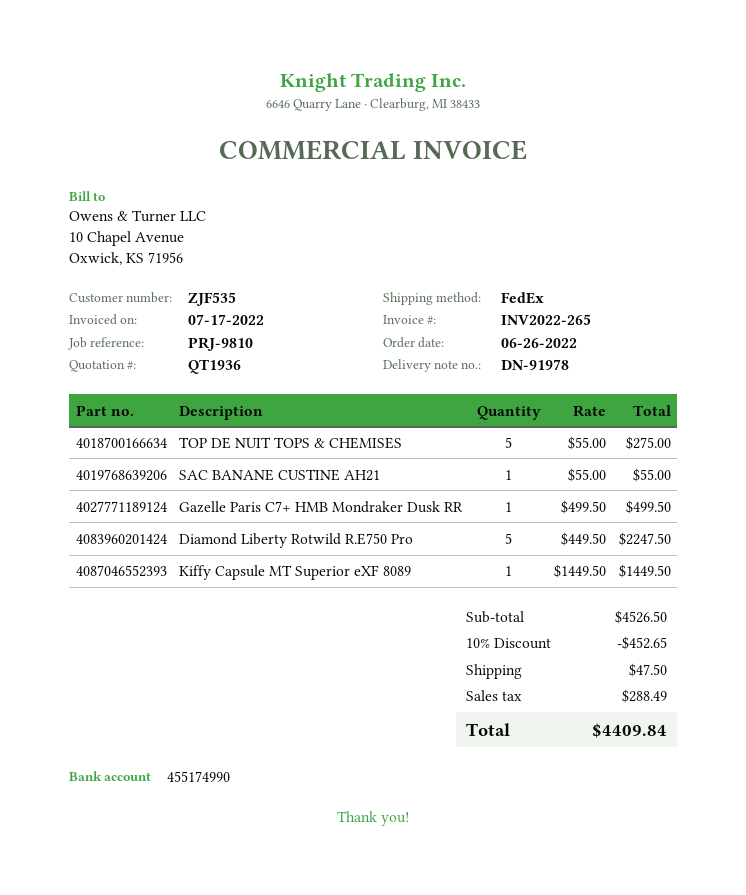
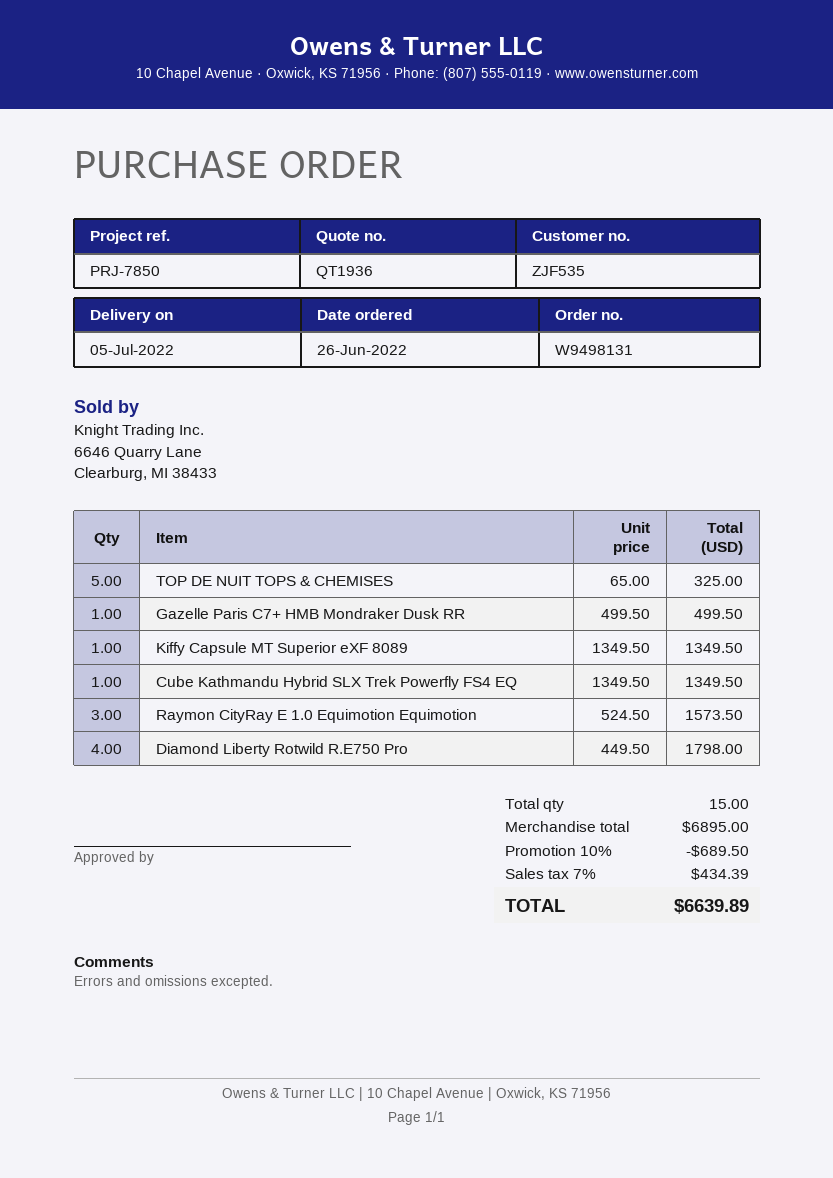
reference: PRJ-9810 -> PRJ-7850
TOP DE NUIT TOPS & CHEMISES: 5 x 55.00 = 275.00 -> 5 x 65.00 = 325.00
SAC BANANE CUSTINE AH21: 1 x 55.00 = 55.00 -> none
Diamond Liberty Rotwild R.E750 Pro: 5 x 449.50 = 2247.50 -> 4 x 449.50 = 1798.00
Kiffy Capsule MT Superior eXF 8089: 1 x 1449.50 = 1449.50 -> 1 x 1349.50 = 1349.50
Cube Kathmandu Hybrid SLX Trek Powerfly FS4 EQ: none -> 1 x 1349.50 = 1349.50
Raymon CityRay E 1.0 Equimotion Equimotion: none -> 3 x 524.50 = 1573.50
subtotal: 4526.50 -> 6895.00
discount: 10% = 452.65 -> 10% = 689.50
shipping: 47.50 -> none
tax: 288.49 -> 434.39
total: 4409.84 -> 6639.89

